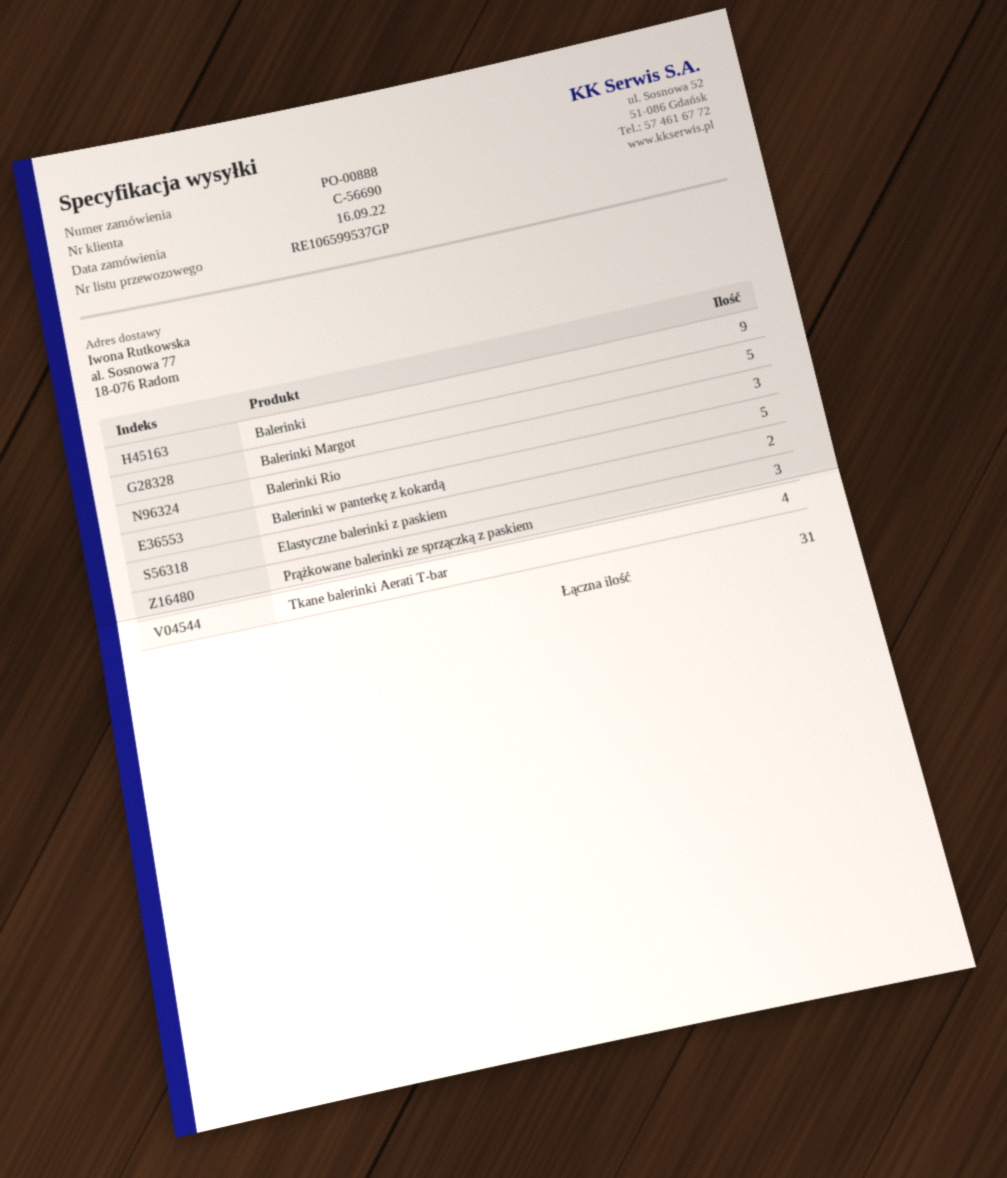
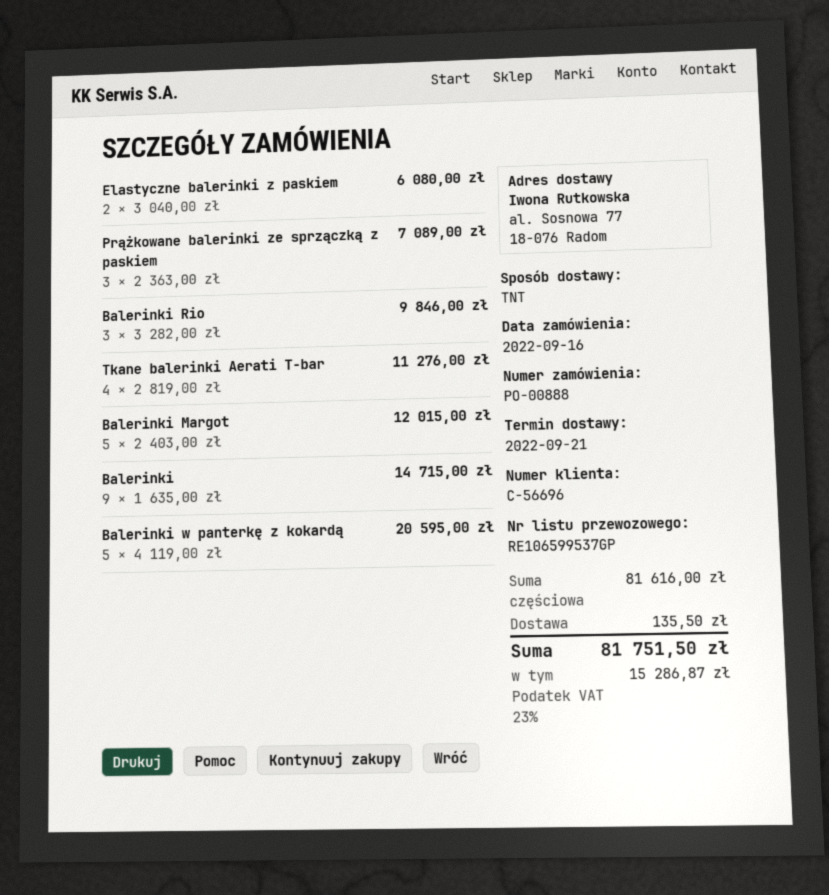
customer number: C-56690 -> C-56696

